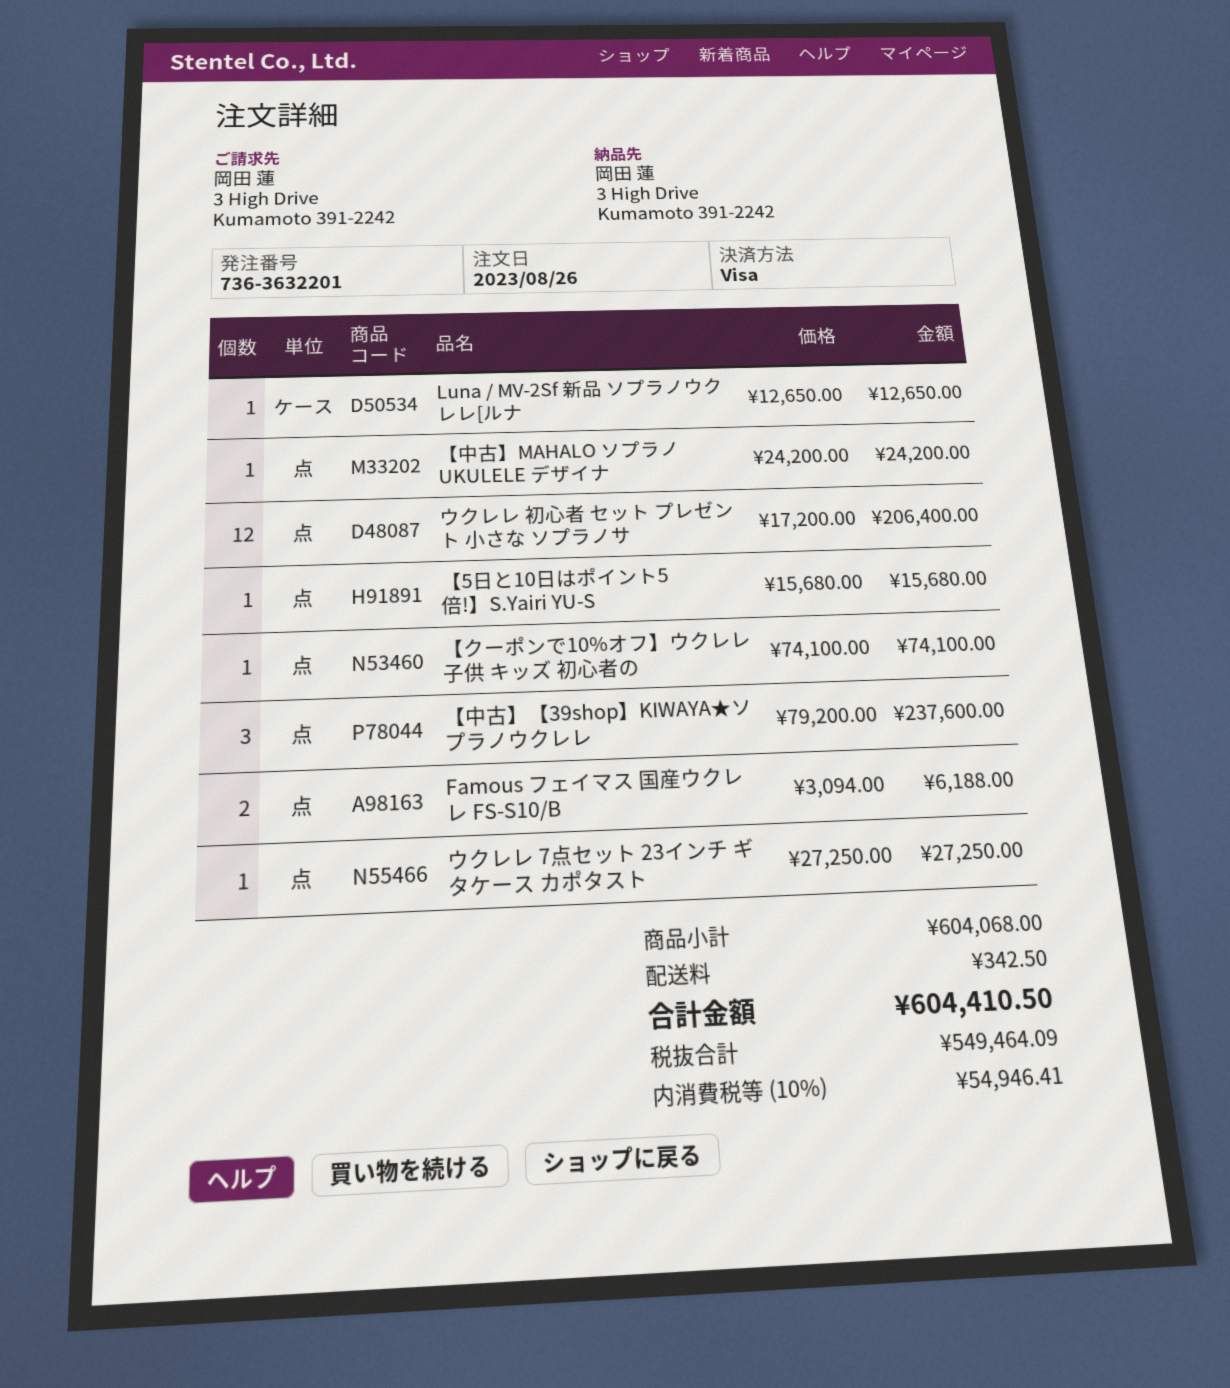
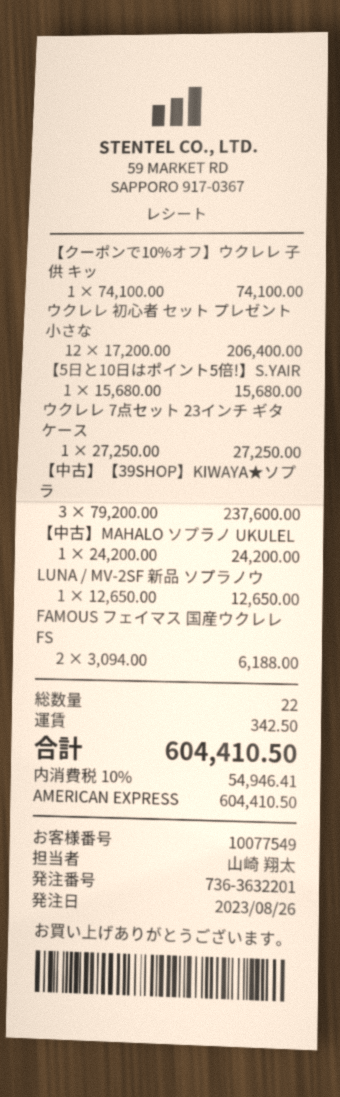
payment method: Visa -> American Express

